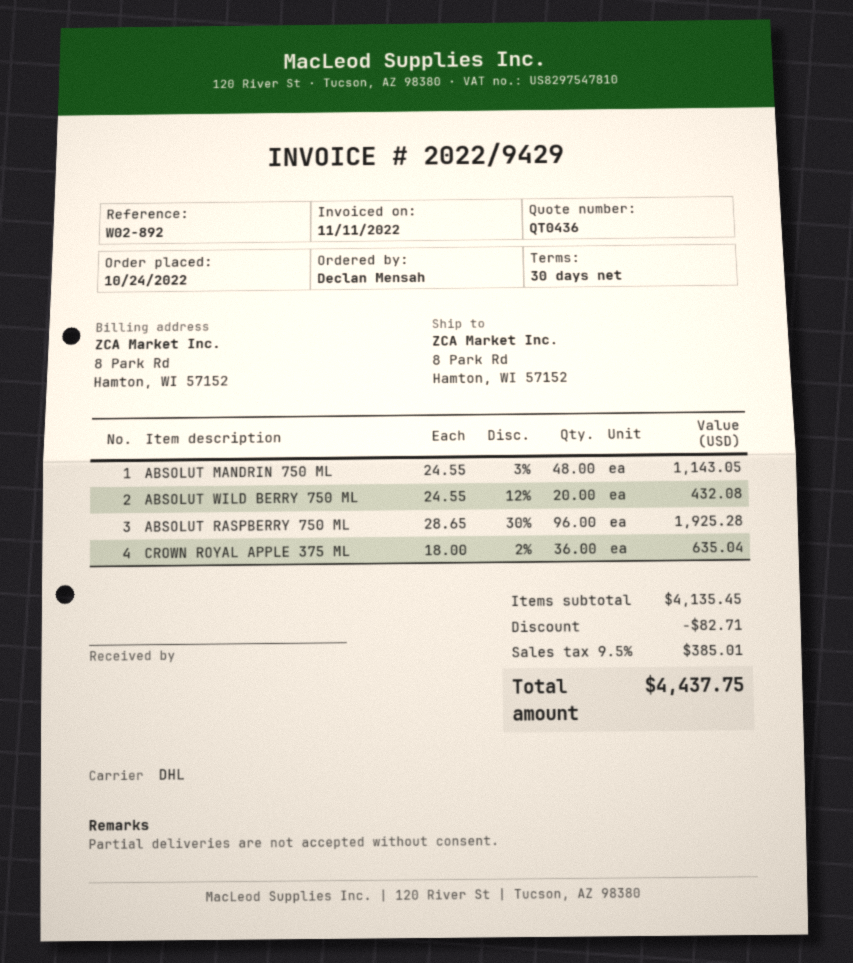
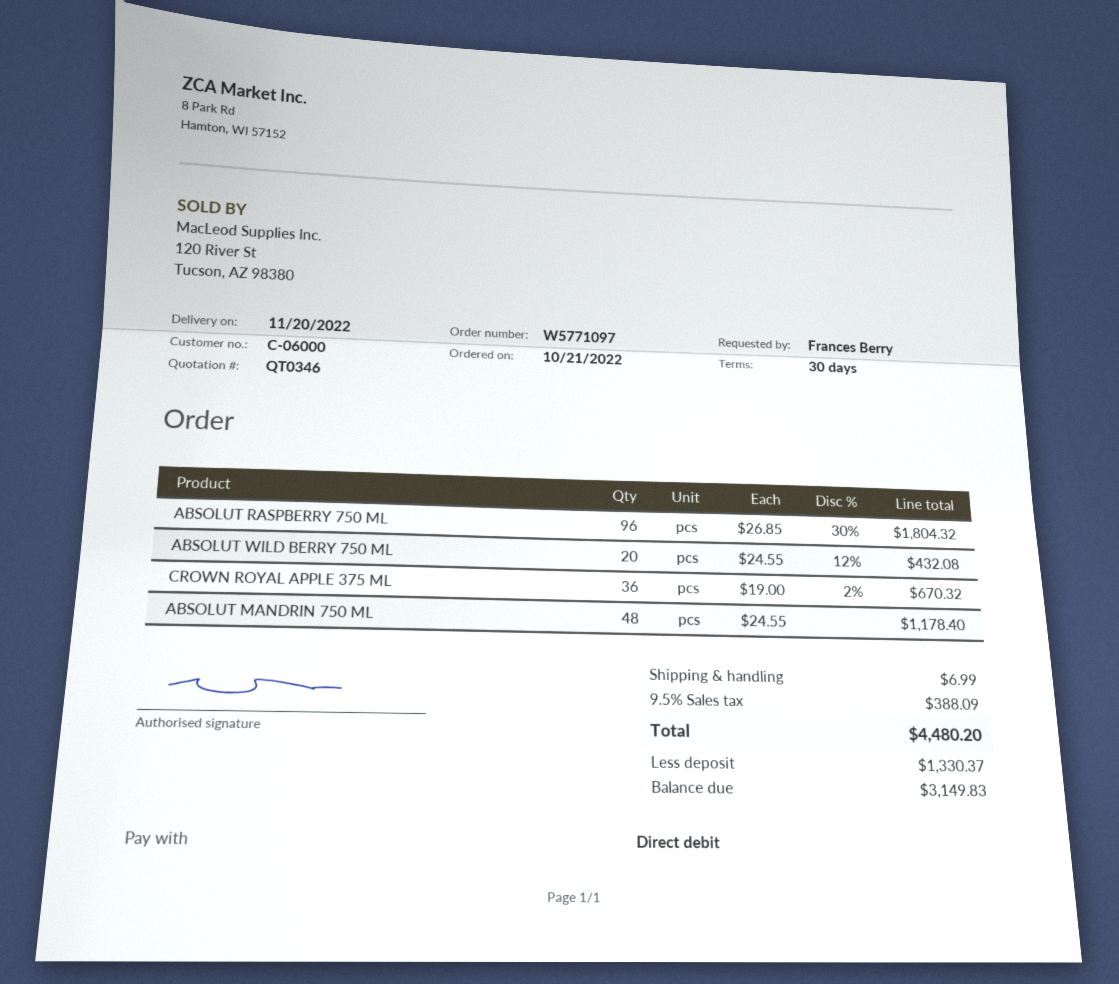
quote number: QT0436 -> QT0346
order date: 2022-10-24 -> 2022-10-21
ordered by: Declan Mensah -> Frances Berry
ABSOLUT MANDRIN 750 ML: 48 x 24.55 - 3% = 1143.05 -> 48 x 24.55 = 1178.40
ABSOLUT RASPBERRY 750 ML: 96 x 28.65 - 30% = 1925.28 -> 96 x 26.85 - 30% = 1804.32
CROWN ROYAL APPLE 375 ML: 36 x 18.00 - 2% = 635.04 -> 36 x 19.00 - 2% = 670.32
discount: 82.71 -> none
shipping: none -> 6.99
tax: 9.5% = 385.01 -> 9.5% = 388.09
total: 4437.75 -> 4480.20

